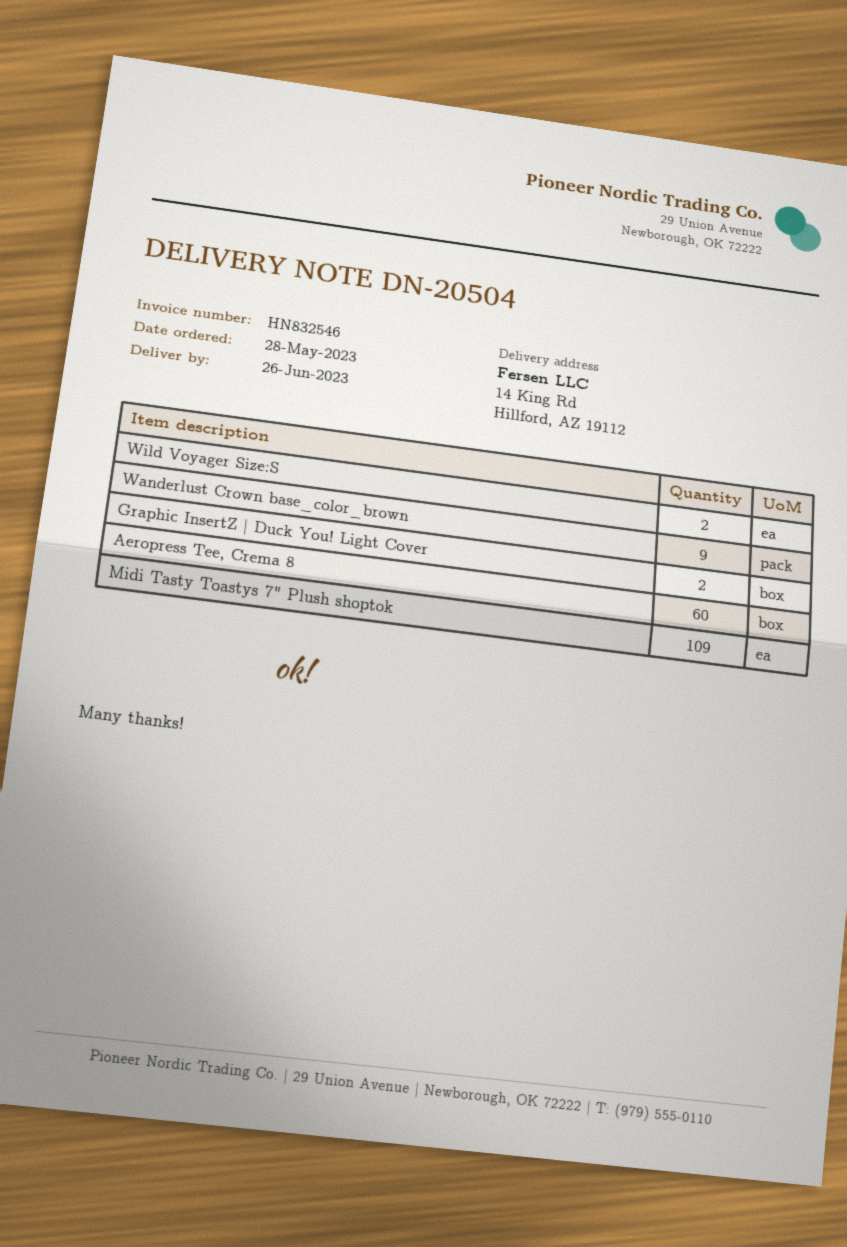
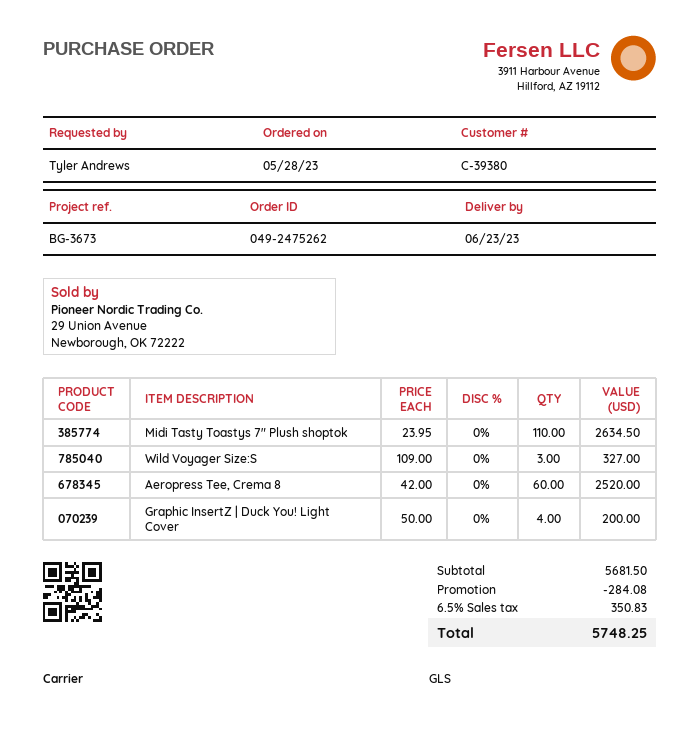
delivery date: 2023-06-26 -> 2023-06-23
Wild Voyager Size:S: 2 -> 3
Wanderlust Crown base_color_brown: 9 -> none
Graphic InsertZ | Duck You! Light Cover: 2 -> 4
Midi Tasty Toastys 7" Plush shoptok: 109 -> 110

